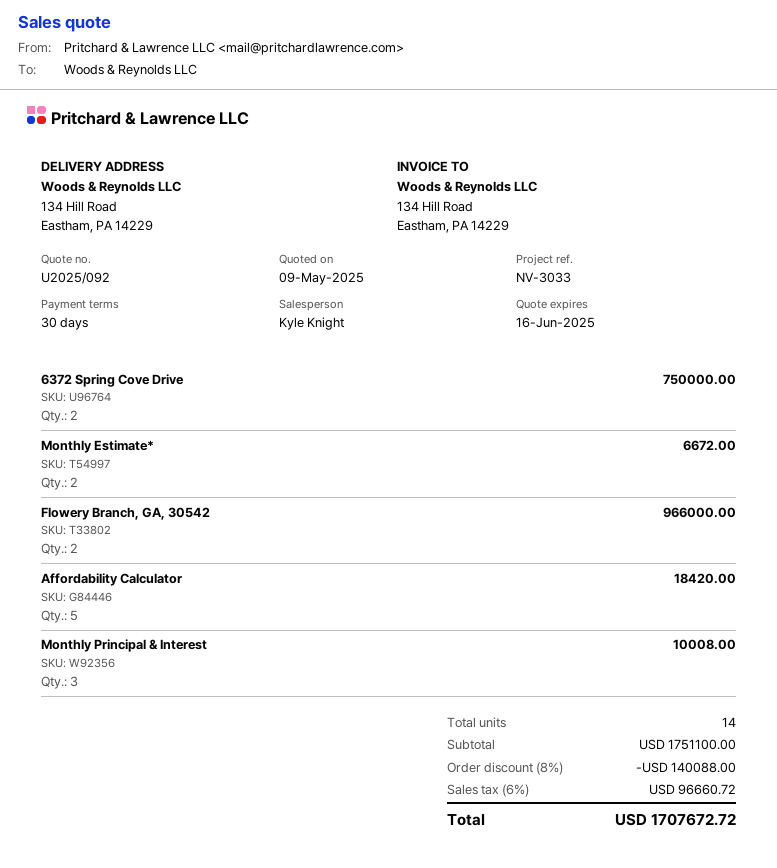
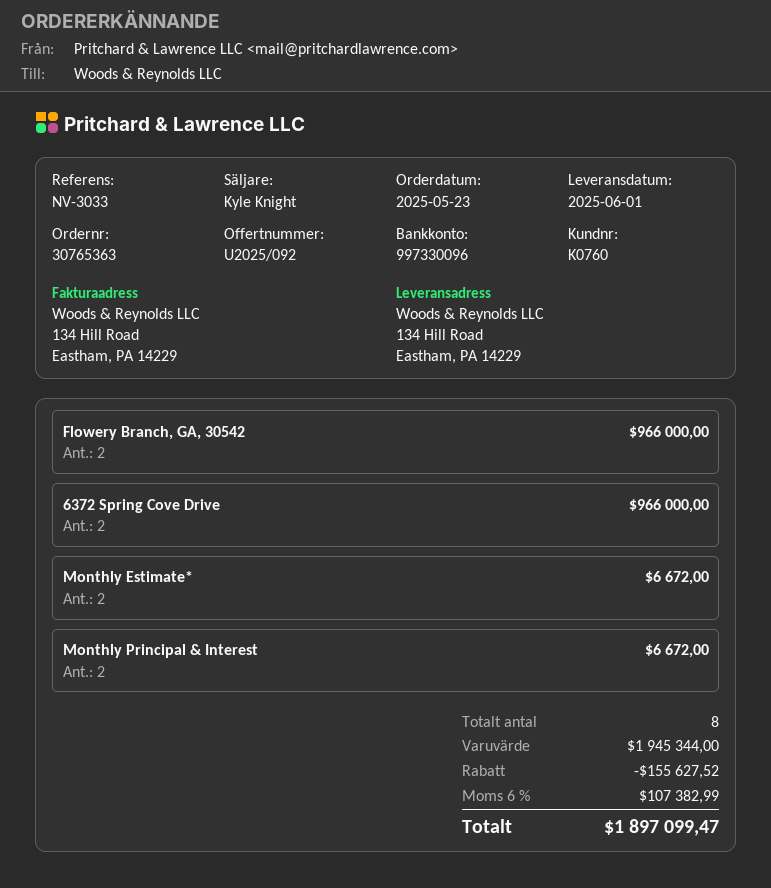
6372 Spring Cove Drive: 2 for 750000.00 -> 2 for 966000.00
Affordability Calculator: 5 for 18420.00 -> none
Monthly Principal & Interest: 3 for 10008.00 -> 2 for 6672.00
total quantity: 14 -> 8
subtotal: 1751100.00 -> 1945344.00
discount: 140088.00 -> 155627.52
tax: 6% = 96660.72 -> 6% = 107382.99
total: 1707672.72 -> 1897099.47

